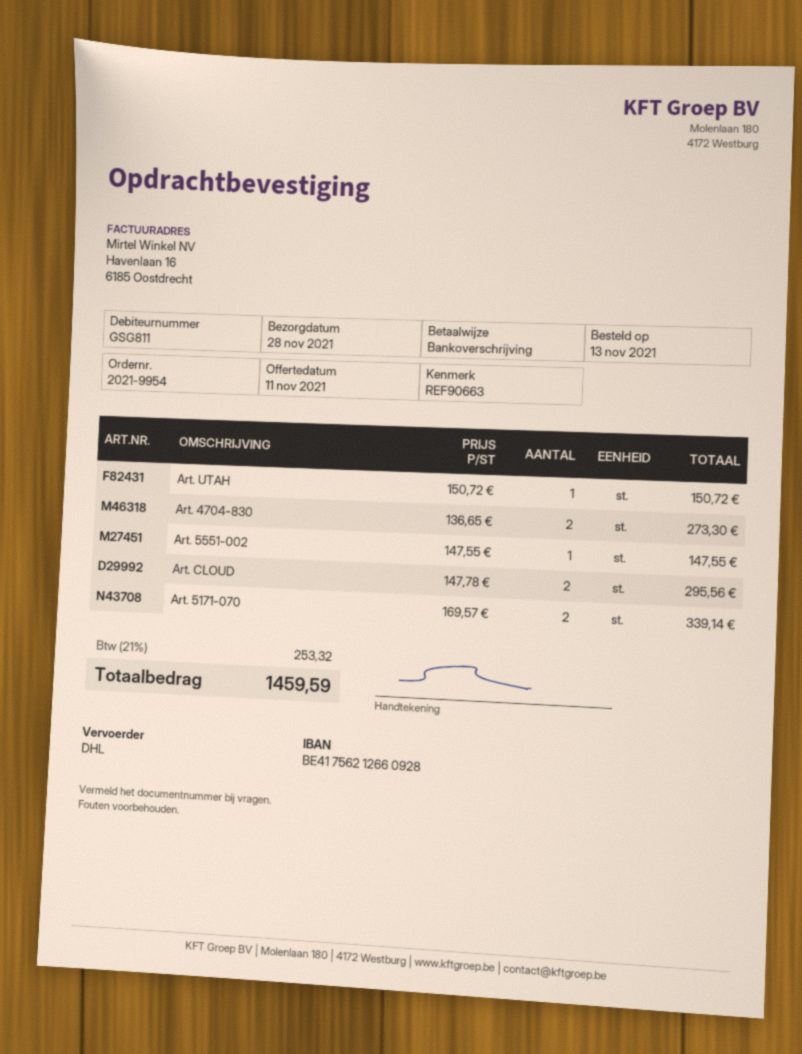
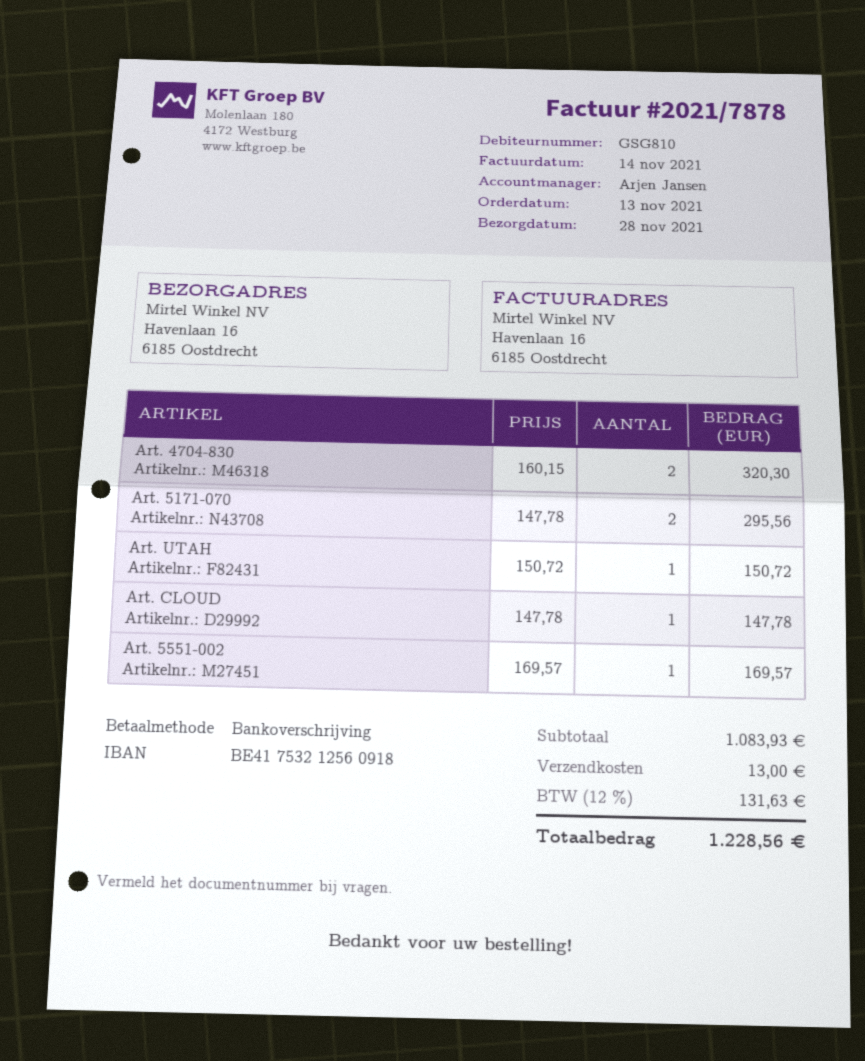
customer number: GSG811 -> GSG810
bank account: BE41756212660928 -> BE41753212560918
Art. 4704-830: 2 x 136.65 = 273.30 -> 2 x 160.15 = 320.30
Art. 5551-002: 1 x 147.55 = 147.55 -> 1 x 169.57 = 169.57
Art. CLOUD: 2 x 147.78 = 295.56 -> 1 x 147.78 = 147.78
Art. 5171-070: 2 x 169.57 = 339.14 -> 2 x 147.78 = 295.56
shipping: none -> 13.00
tax: 21% = 253.32 -> 12% = 131.63
total: 1459.59 -> 1228.56

